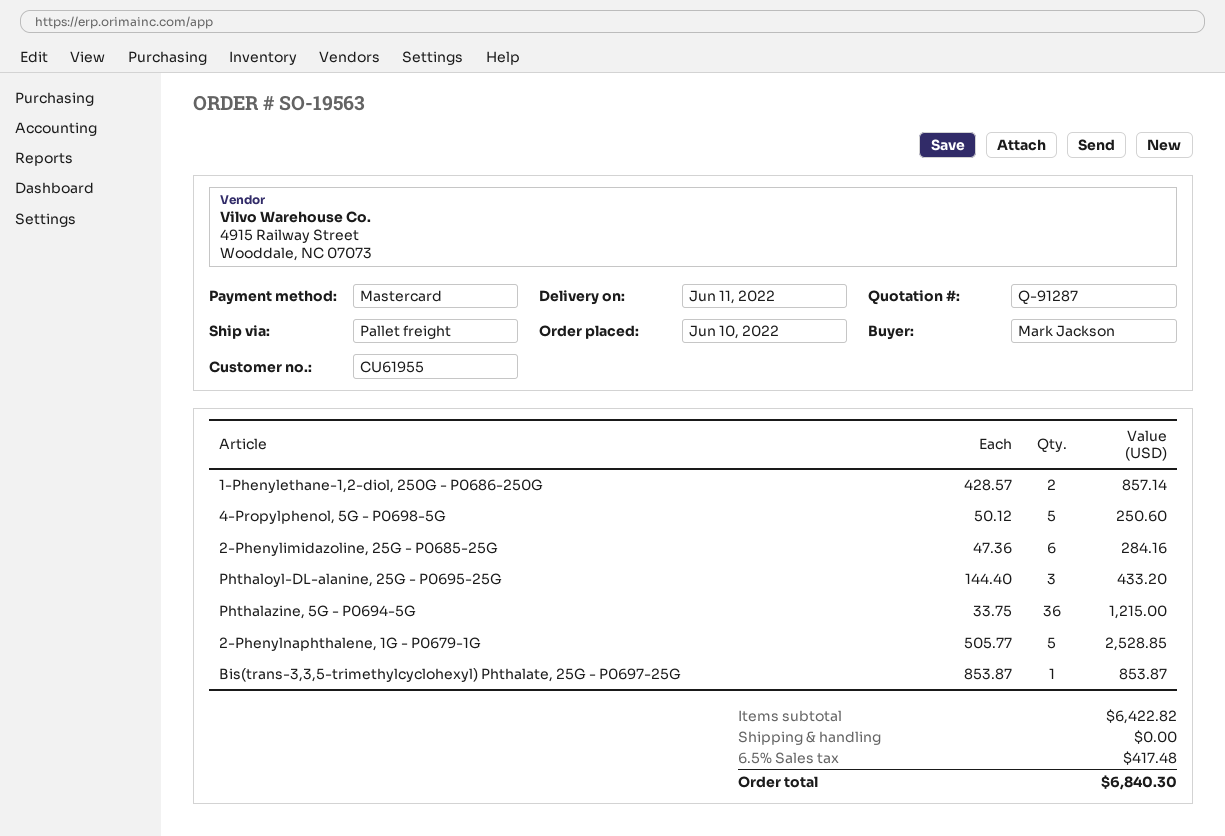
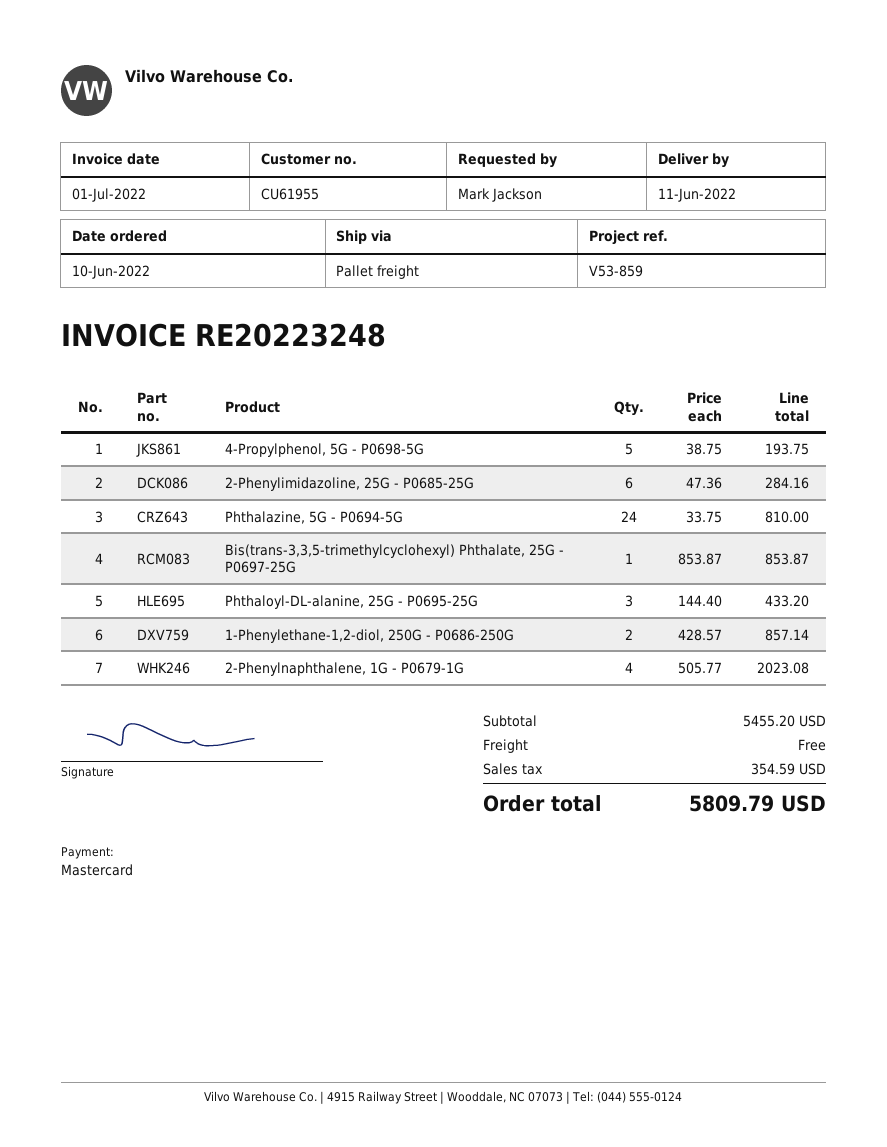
4-Propylphenol, 5G - P0698-5G: 5 x 50.12 = 250.60 -> 5 x 38.75 = 193.75
Phthalazine, 5G - P0694-5G: 36 x 33.75 = 1215.00 -> 24 x 33.75 = 810.00
2-Phenylnaphthalene, 1G - P0679-1G: 5 x 505.77 = 2528.85 -> 4 x 505.77 = 2023.08
subtotal: 6422.82 -> 5455.20
tax: 417.48 -> 354.59
total: 6840.30 -> 5809.79

